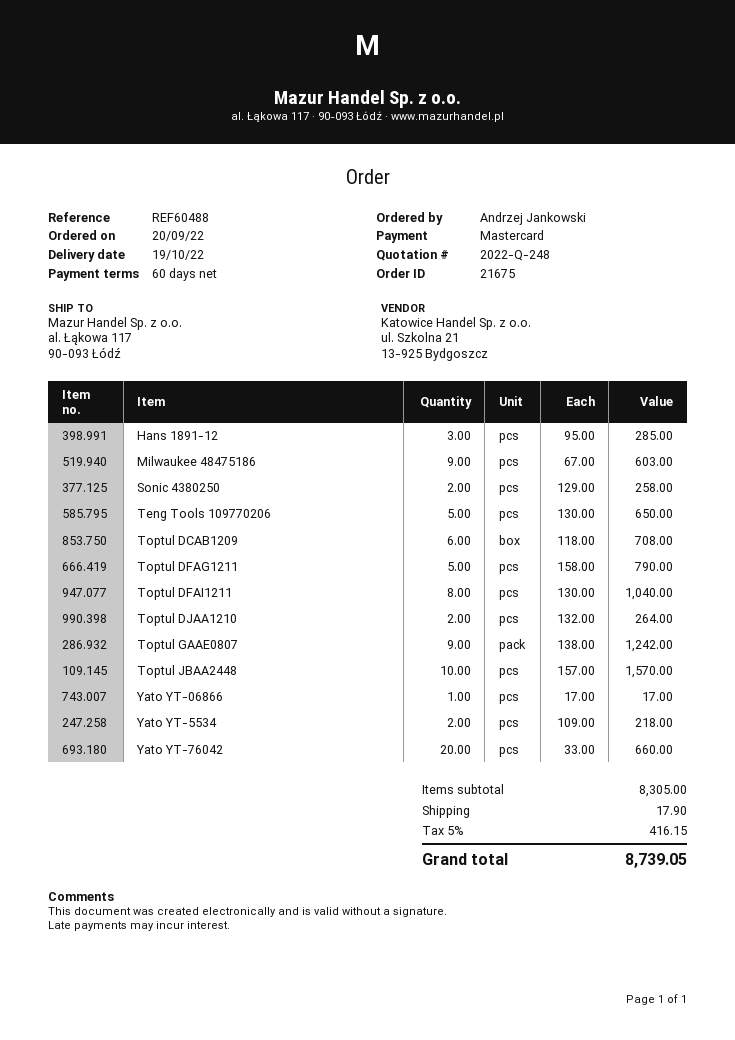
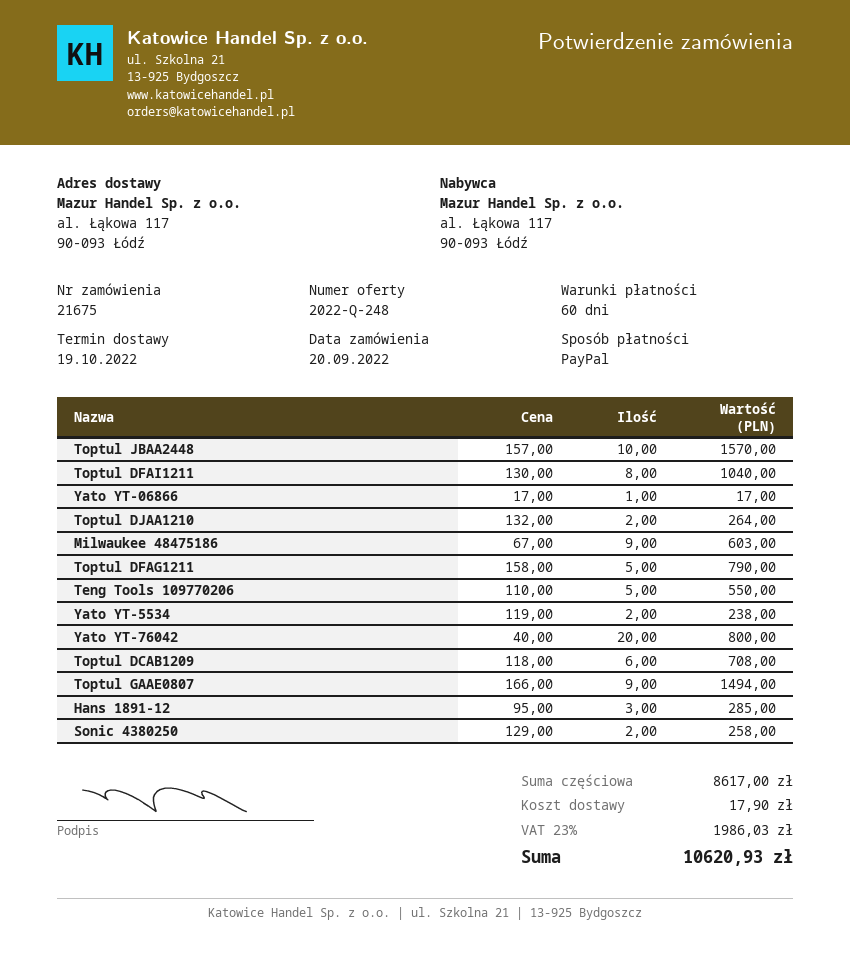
payment method: Mastercard -> PayPal
Teng Tools 109770206: 5 x 130.00 = 650.00 -> 5 x 110.00 = 550.00
Toptul GAAE0807: 9 x 138.00 = 1242.00 -> 9 x 166.00 = 1494.00
Yato YT-5534: 2 x 109.00 = 218.00 -> 2 x 119.00 = 238.00
Yato YT-76042: 20 x 33.00 = 660.00 -> 20 x 40.00 = 800.00
subtotal: 8305.00 -> 8617.00
tax: 5% = 416.15 -> 23% = 1986.03
total: 8739.05 -> 10620.93

